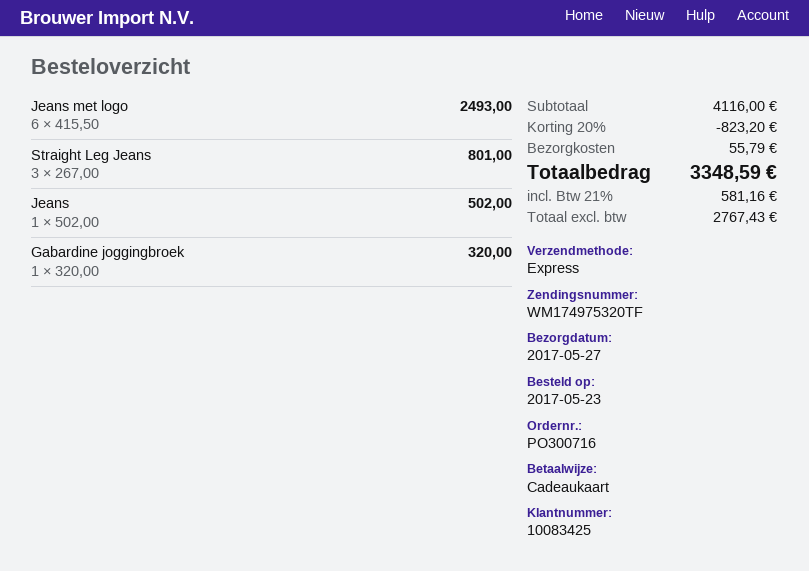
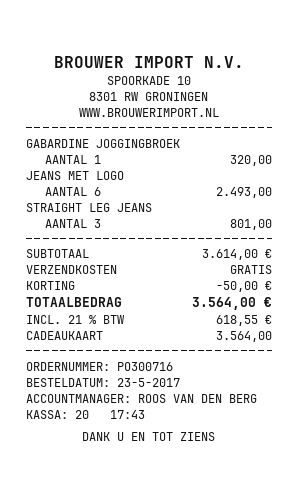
Jeans: 1 for 502.00 -> none
subtotal: 4116.00 -> 3614.00
discount: 823.20 -> 50.00
shipping: 55.79 -> 0.00
tax: 21% = 581.16 -> 21% = 618.55
total: 3348.59 -> 3564.00

